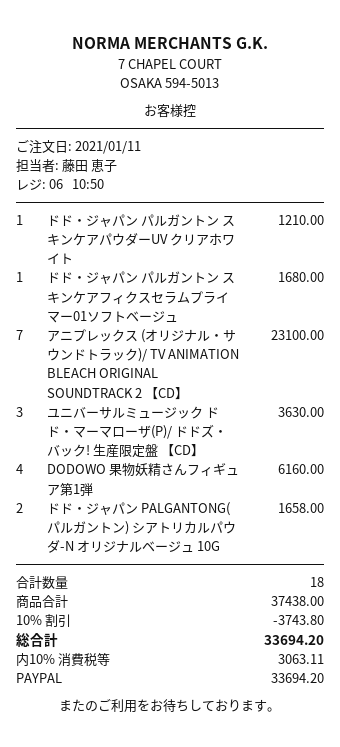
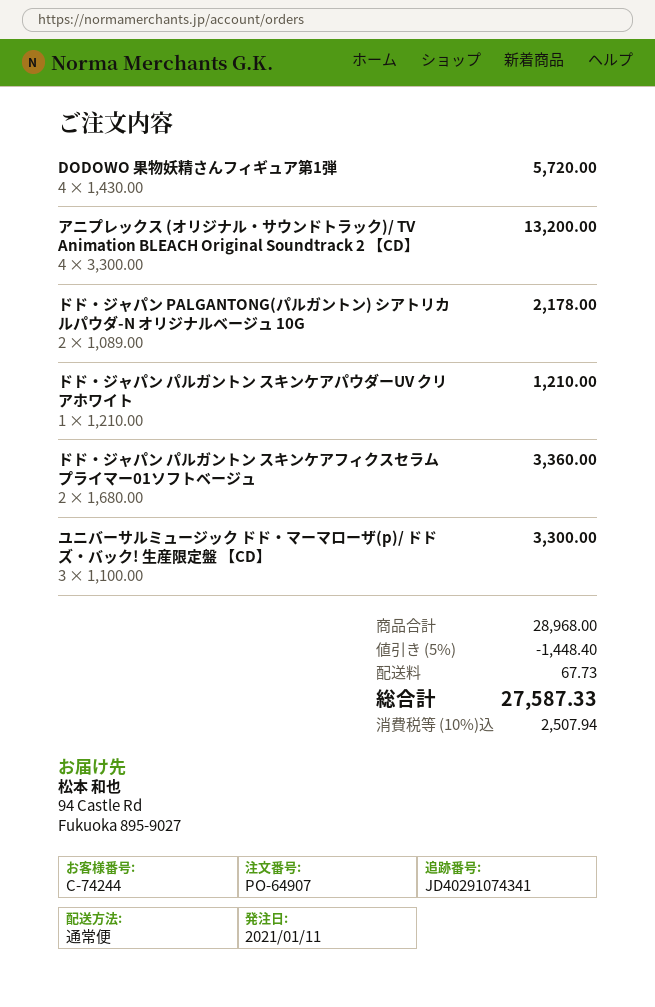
ドド・ジャパン パルガントン スキンケアフィクスセラムプライマー01ソフトベージュ: 1 for 1680.00 -> 2 for 3360.00
アニプレックス (オリジナル・サウンドトラック)/ TV ANIMATION BLEACH ORIGINAL SOUNDTRACK 2 【CD】: 7 for 23100.00 -> 4 for 13200.00
ユニバーサルミュージック ドド・マーマローザ(P)/ ドドズ・バック! 生産限定盤 【CD】: 3 for 3630.00 -> 3 for 3300.00
DODOWO 果物妖精さんフィギュア第1弾: 4 for 6160.00 -> 4 for 5720.00
ドド・ジャパン PALGANTONG(パルガントン) シアトリカルパウダ-N オリジナルベージュ 10G: 2 for 1658.00 -> 2 for 2178.00
subtotal: 37438.00 -> 28968.00
discount: 10% = 3743.80 -> 5% = 1448.40
shipping: none -> 67.73
tax: 10% = 3063.11 -> 10% = 2507.94
total: 33694.20 -> 27587.33

